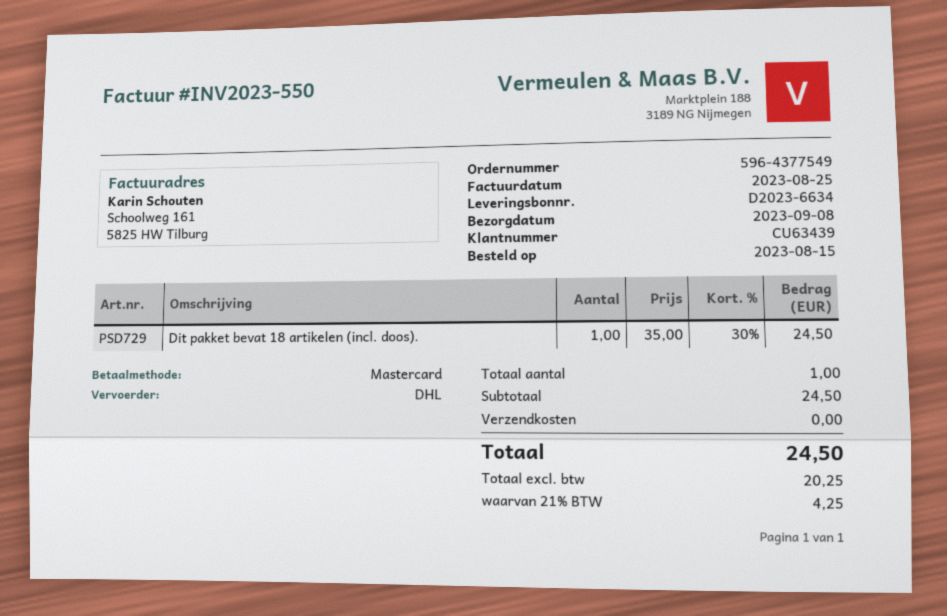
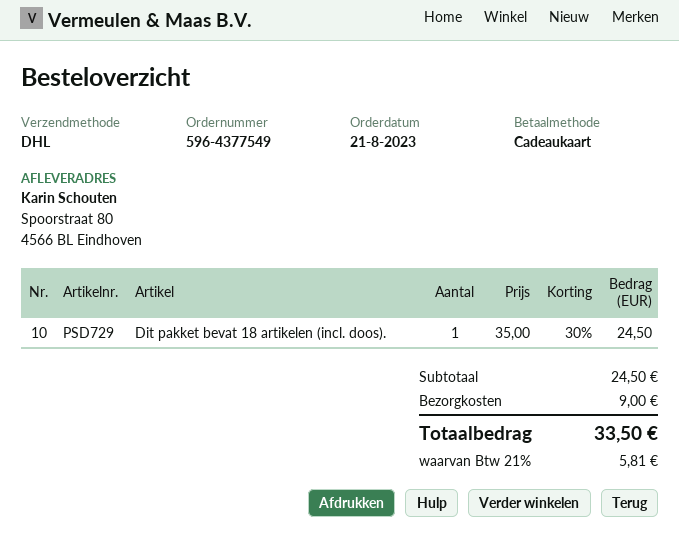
order date: 2023-08-15 -> 2023-08-21
payment method: Mastercard -> gift card
shipping: 0.00 -> 9.00
tax: 21% = 4.25 -> 21% = 5.81
total: 24.50 -> 33.50

